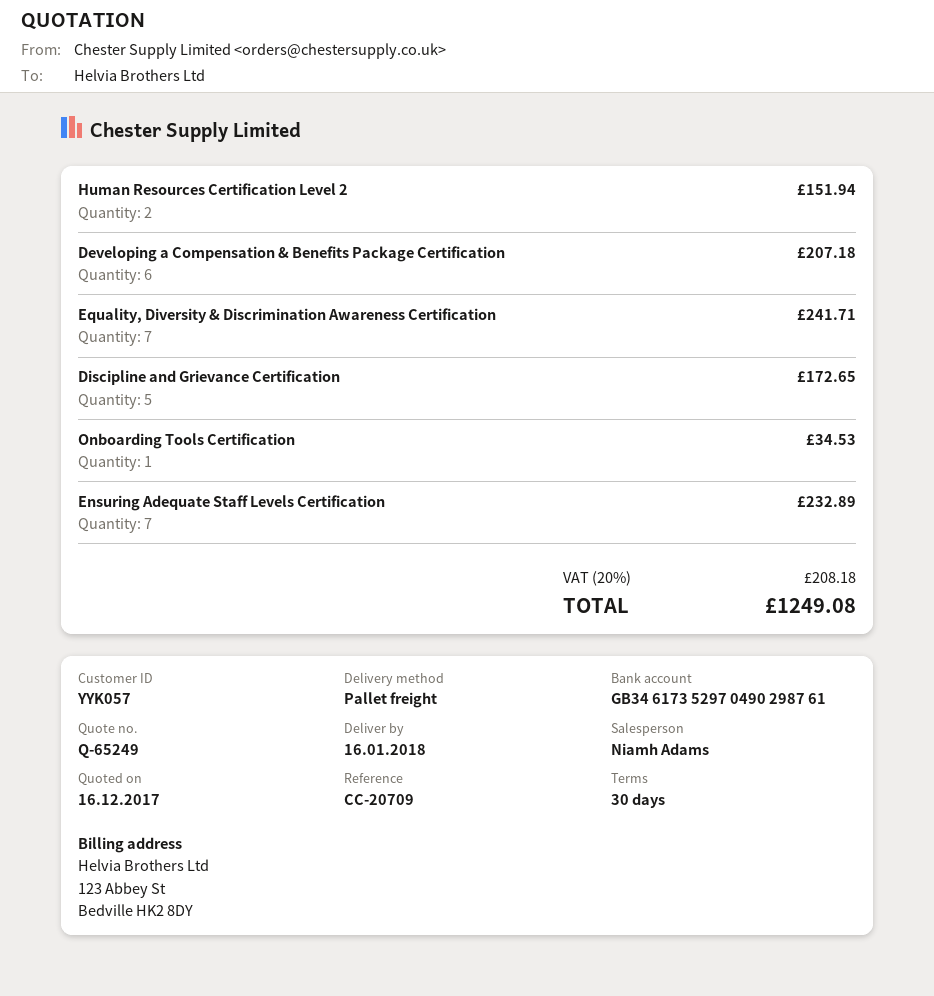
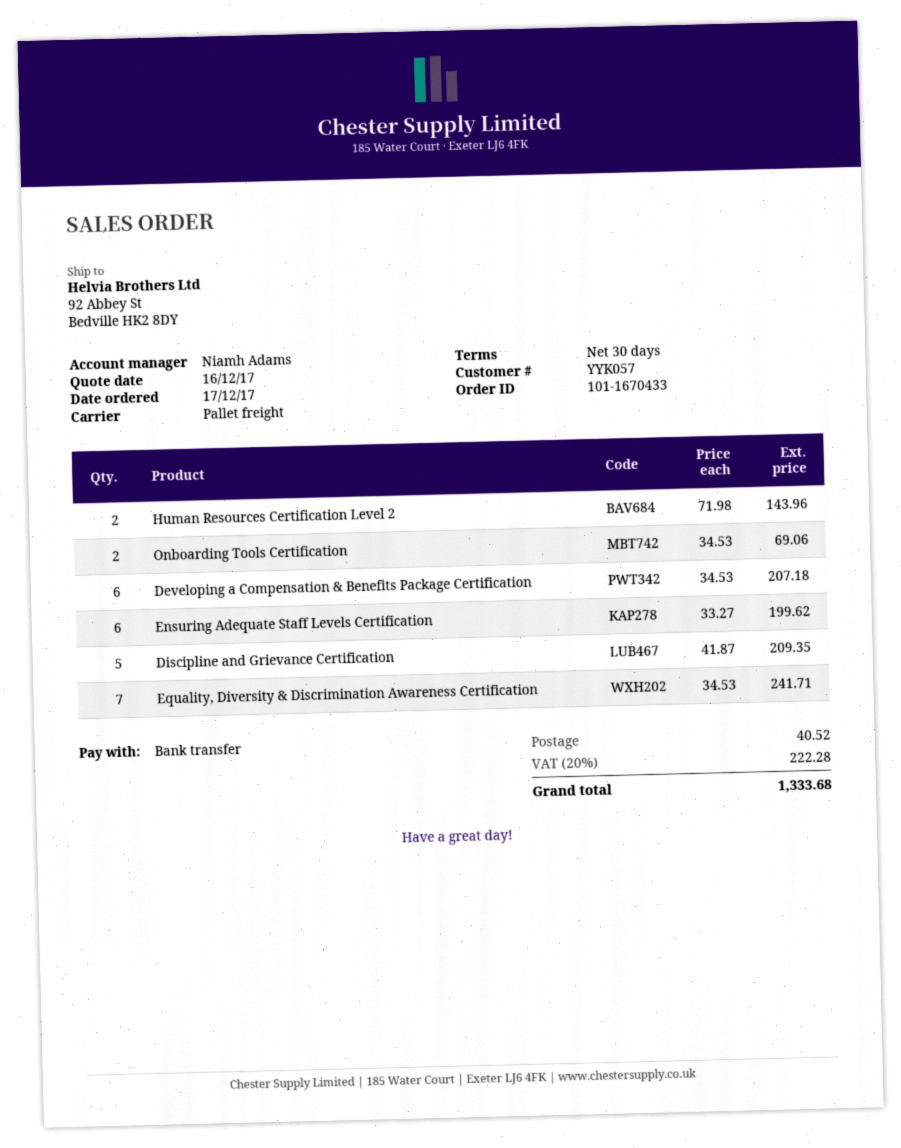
Human Resources Certification Level 2: 2 for 151.94 -> 2 for 143.96
Discipline and Grievance Certification: 5 for 172.65 -> 5 for 209.35
Onboarding Tools Certification: 1 for 34.53 -> 2 for 69.06
Ensuring Adequate Staff Levels Certification: 7 for 232.89 -> 6 for 199.62
shipping: none -> 40.52
tax: 20% = 208.18 -> 20% = 222.28
total: 1249.08 -> 1333.68

